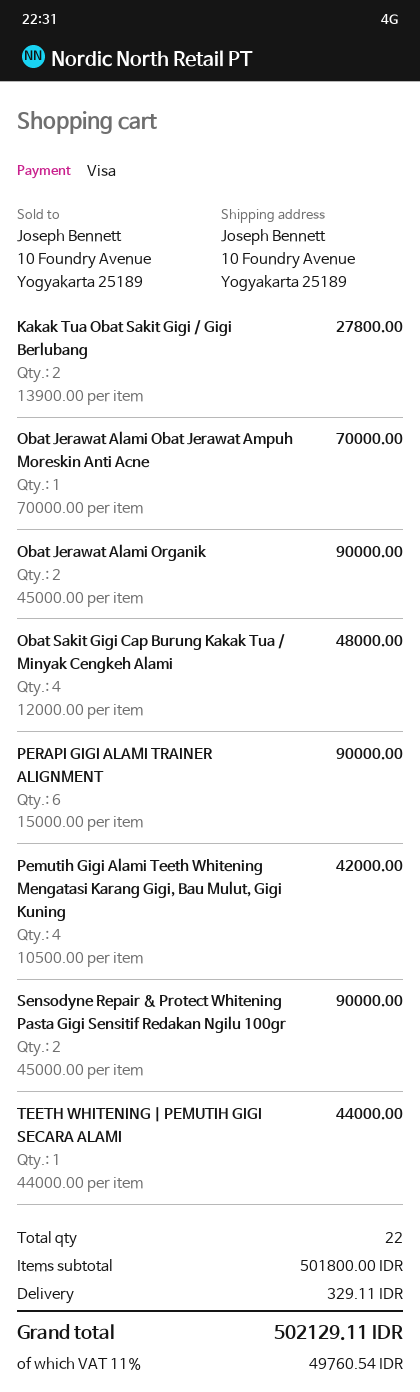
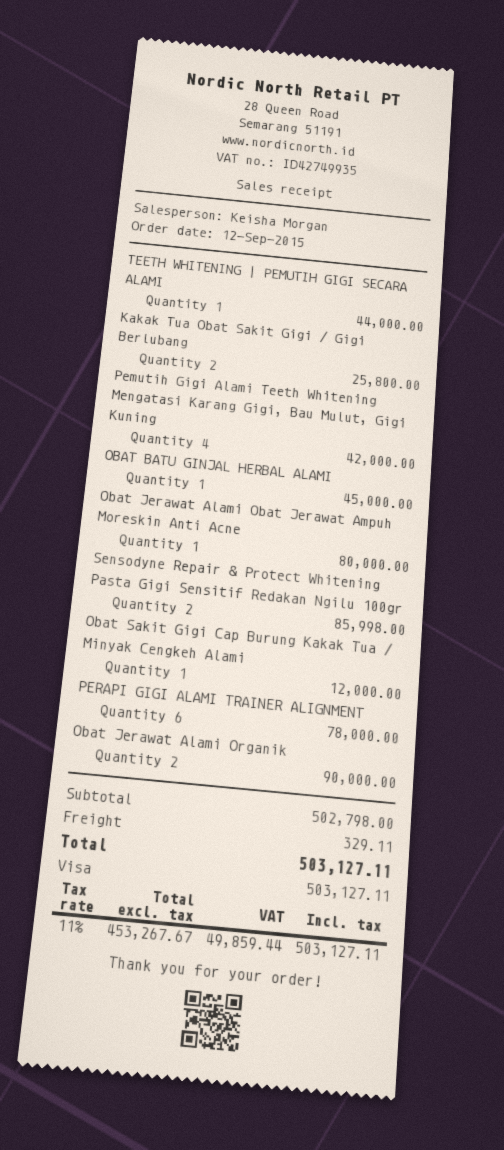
Kakak Tua Obat Sakit Gigi / Gigi Berlubang: 2 for 27800.00 -> 2 for 25800.00
Obat Jerawat Alami Obat Jerawat Ampuh Moreskin Anti Acne: 1 for 70000.00 -> 1 for 80000.00
Obat Sakit Gigi Cap Burung Kakak Tua / Minyak Cengkeh Alami: 4 for 48000.00 -> 1 for 12000.00
PERAPI GIGI ALAMI TRAINER ALIGNMENT: 6 for 90000.00 -> 6 for 78000.00
Sensodyne Repair & Protect Whitening Pasta Gigi Sensitif Redakan Ngilu 100gr: 2 for 90000.00 -> 2 for 85998.00
OBAT BATU GINJAL HERBAL ALAMI: none -> 1 for 45000.00
subtotal: 501800.00 -> 502798.00
tax: 11% = 49760.54 -> 11% = 49859.44
total: 502129.11 -> 503127.11

